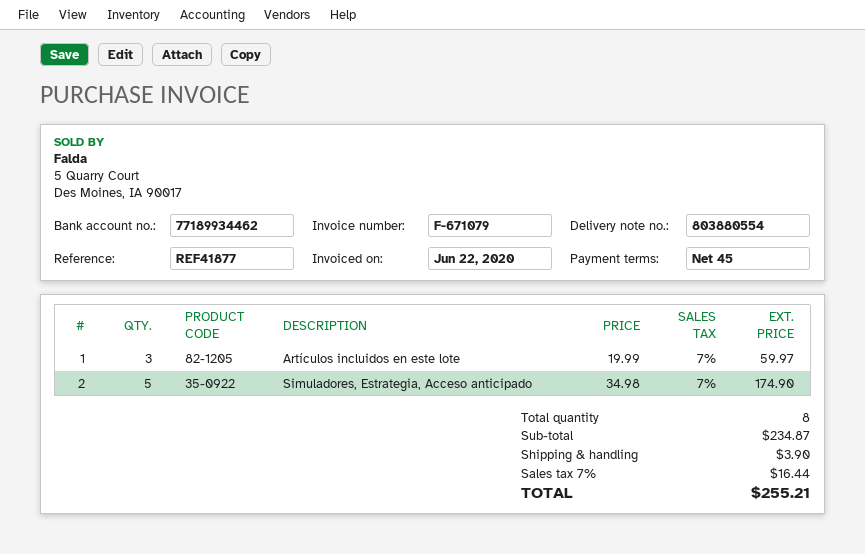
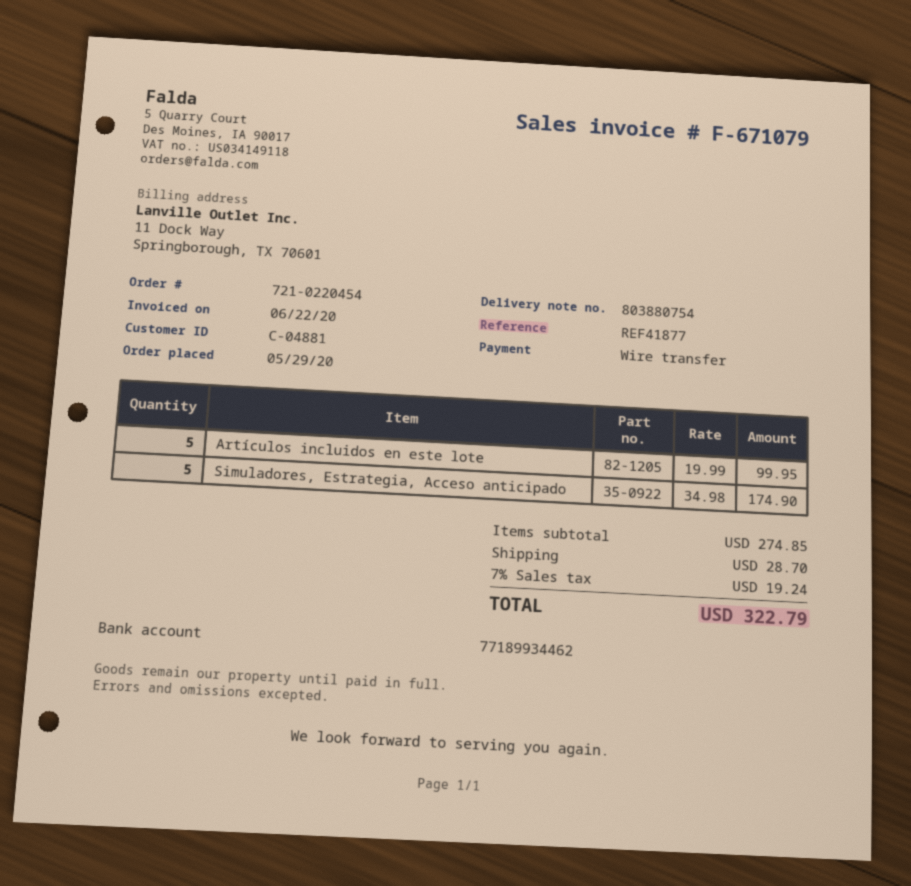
delivery note number: 803880554 -> 803880754
Artículos incluidos en este lote: 3 x 19.99 = 59.97 -> 5 x 19.99 = 99.95
subtotal: 234.87 -> 274.85
shipping: 3.90 -> 28.70
tax: 7% = 16.44 -> 7% = 19.24
total: 255.21 -> 322.79

